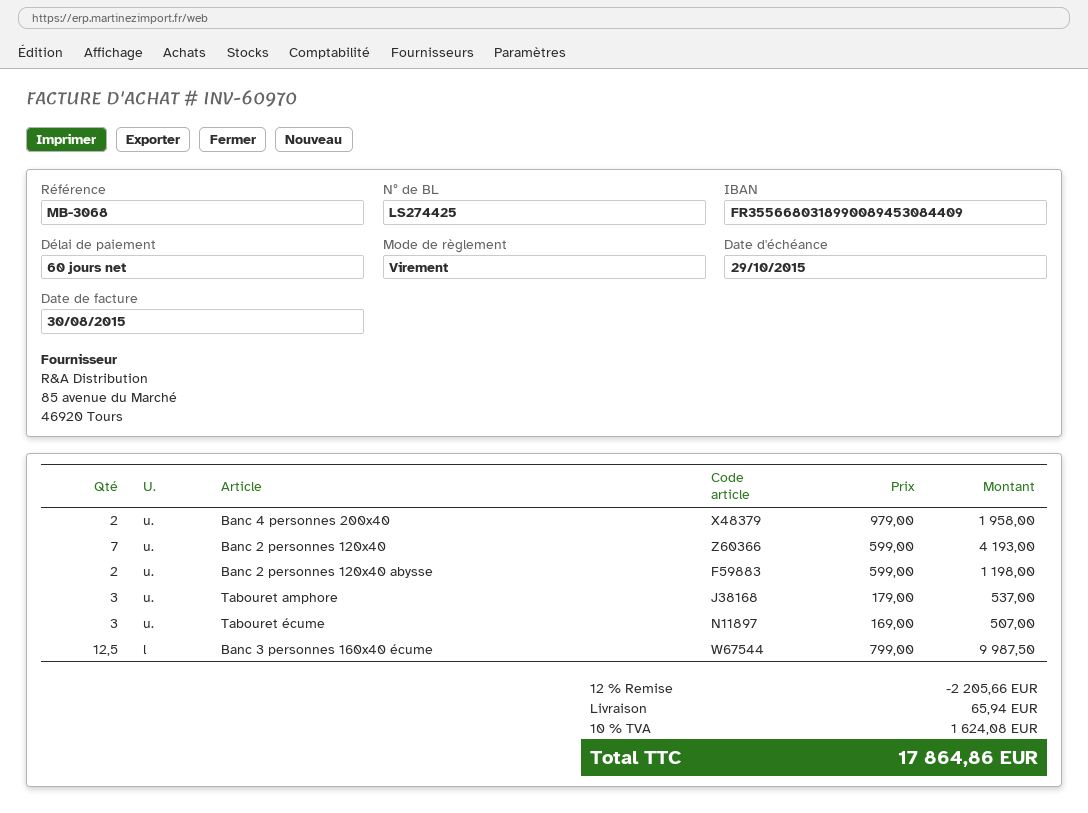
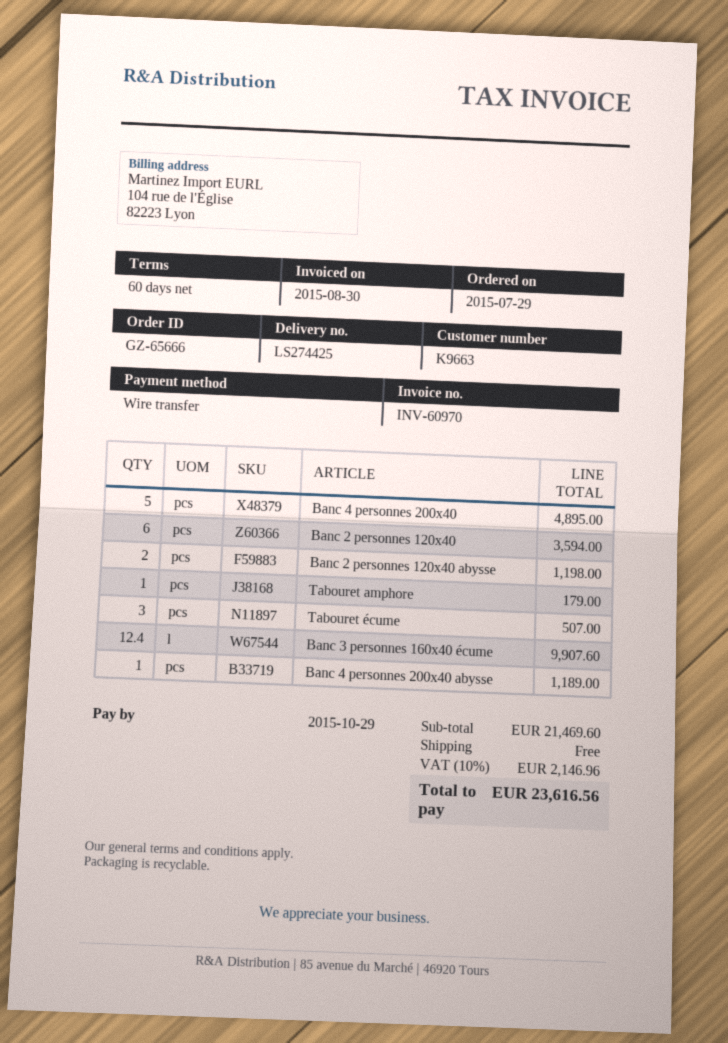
Banc 4 personnes 200x40: 2 for 1958.00 -> 5 for 4895.00
Banc 2 personnes 120x40: 7 for 4193.00 -> 6 for 3594.00
Tabouret amphore: 3 for 537.00 -> 1 for 179.00
Banc 3 personnes 160x40 écume: 12.5 for 9987.50 -> 12.4 for 9907.60
Banc 4 personnes 200x40 abysse: none -> 1 for 1189.00
discount: 12% = 2205.66 -> none
shipping: 65.94 -> 0.00
tax: 10% = 1624.08 -> 10% = 2146.96
total: 17864.86 -> 23616.56

